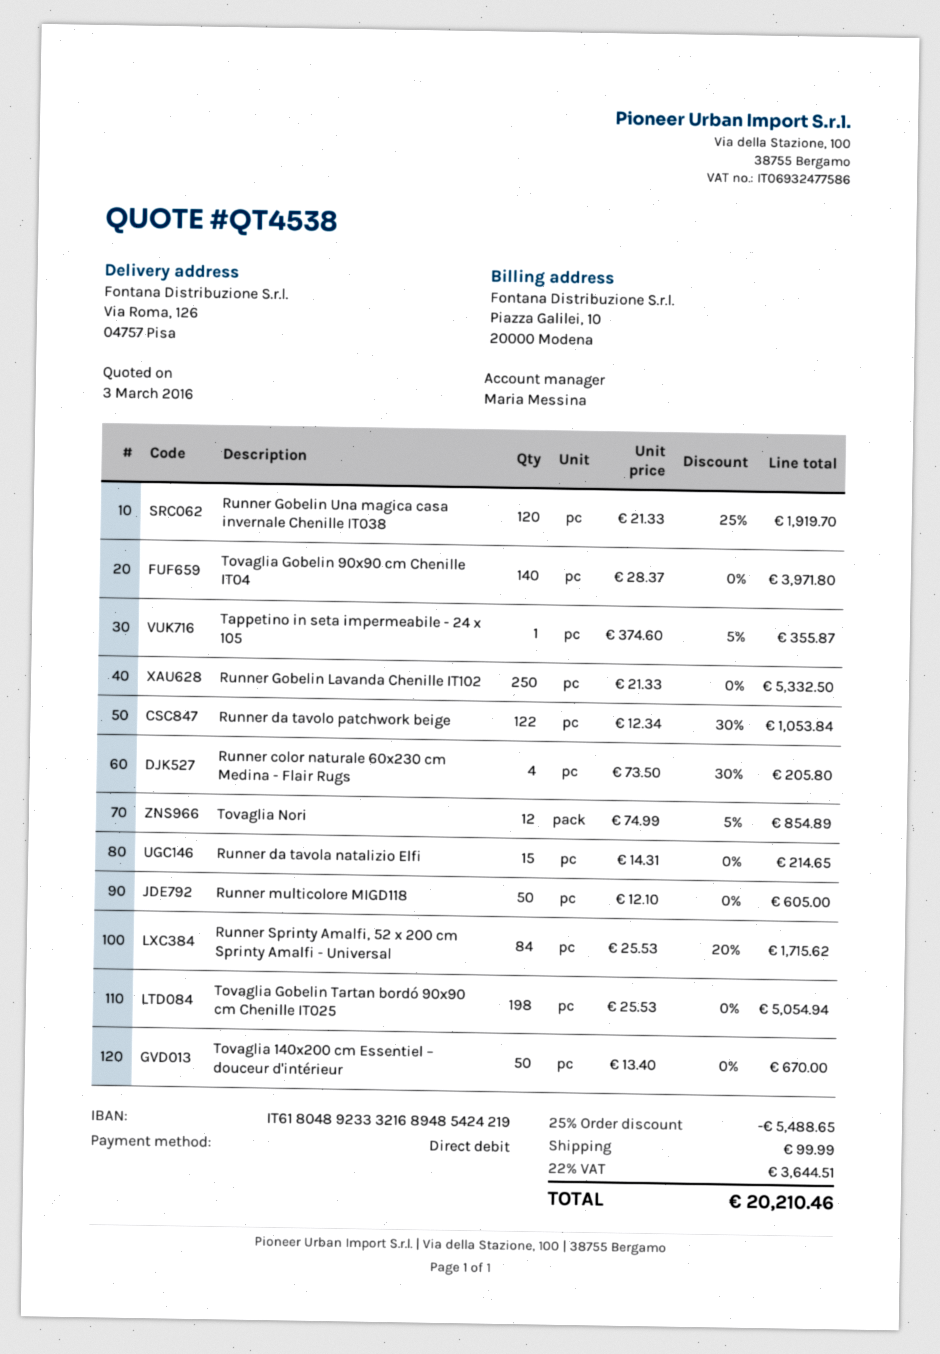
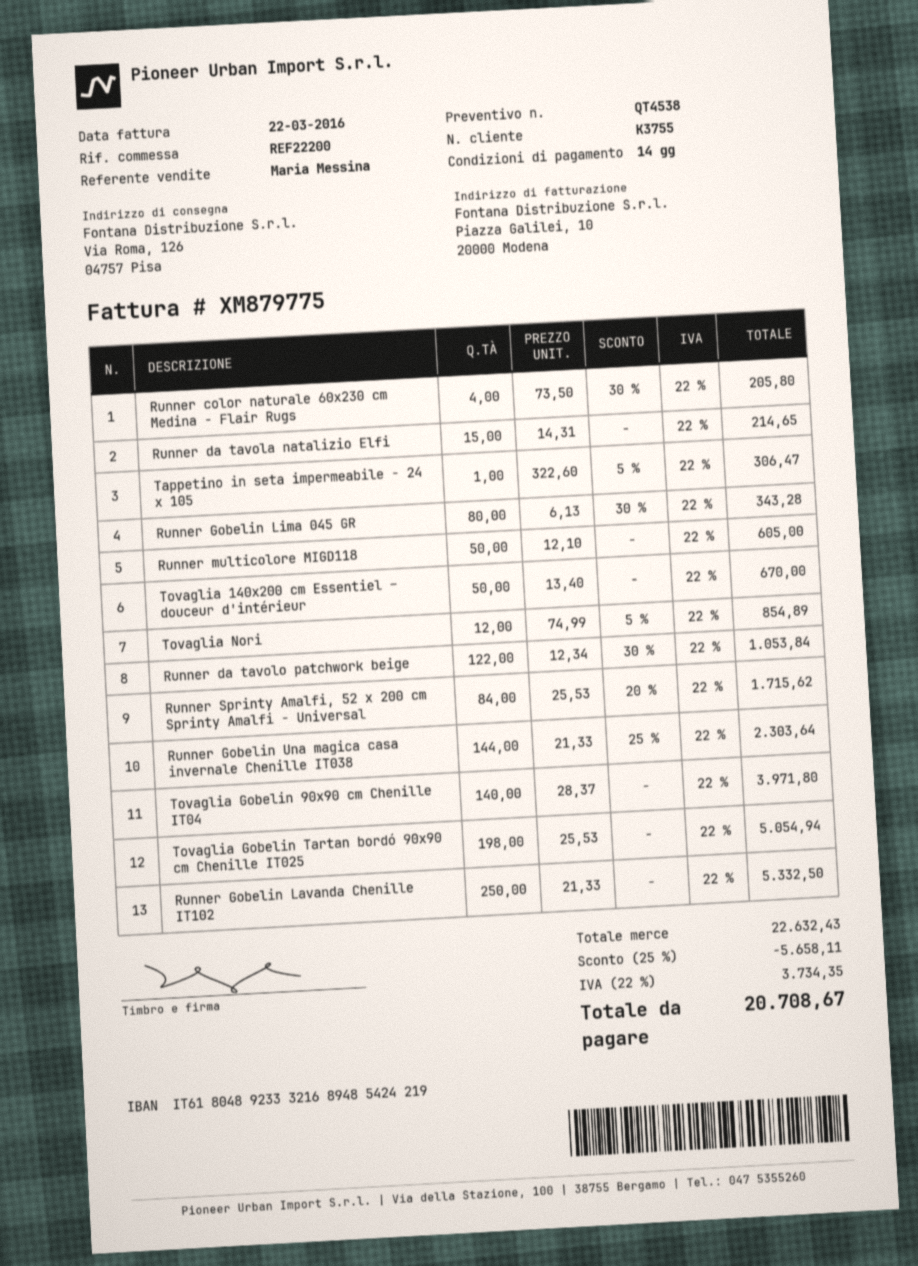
Runner Gobelin Una magica casa invernale Chenille IT038: 120 x 21.33 - 25% = 1919.70 -> 144 x 21.33 - 25% = 2303.64
Tappetino in seta impermeabile - 24 x 105: 1 x 374.60 - 5% = 355.87 -> 1 x 322.60 - 5% = 306.47
Runner Gobelin Lima 045 GR: none -> 80 x 6.13 - 30% = 343.28
discount: 25% = 5488.65 -> 25% = 5658.11
shipping: 99.99 -> none
tax: 22% = 3644.51 -> 22% = 3734.35
total: 20210.46 -> 20708.67

